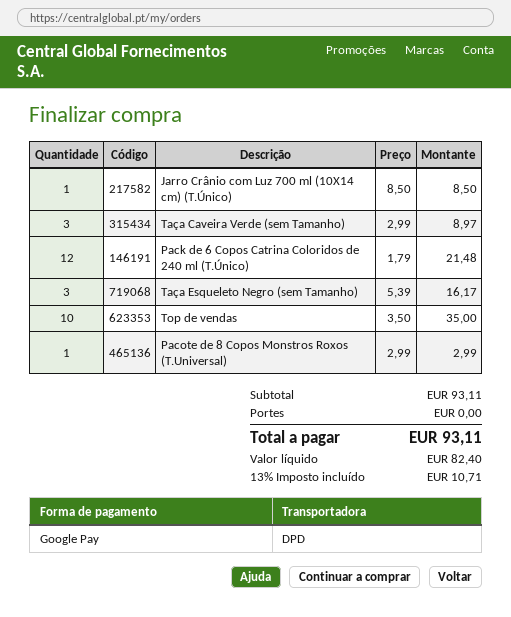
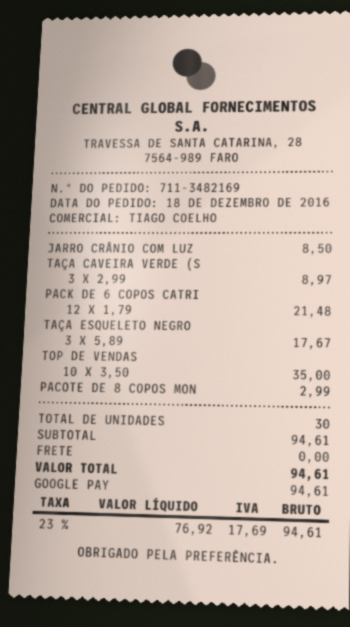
Taça Esqueleto Negro (sem Tamanho): 3 x 5.39 = 16.17 -> 3 x 5.89 = 17.67
subtotal: 93.11 -> 94.61
net: 82.40 -> 76.92
tax: 13% = 10.71 -> 23% = 17.69
total: 93.11 -> 94.61

